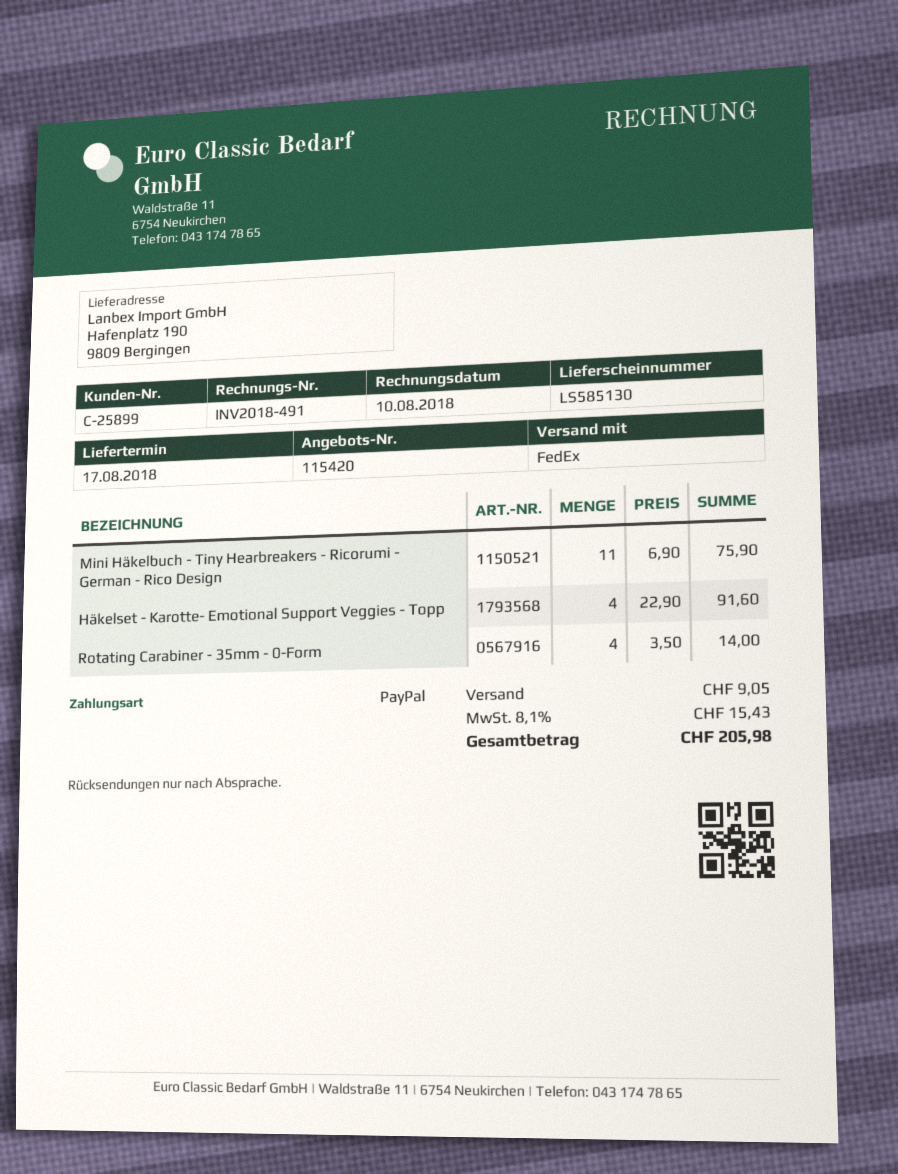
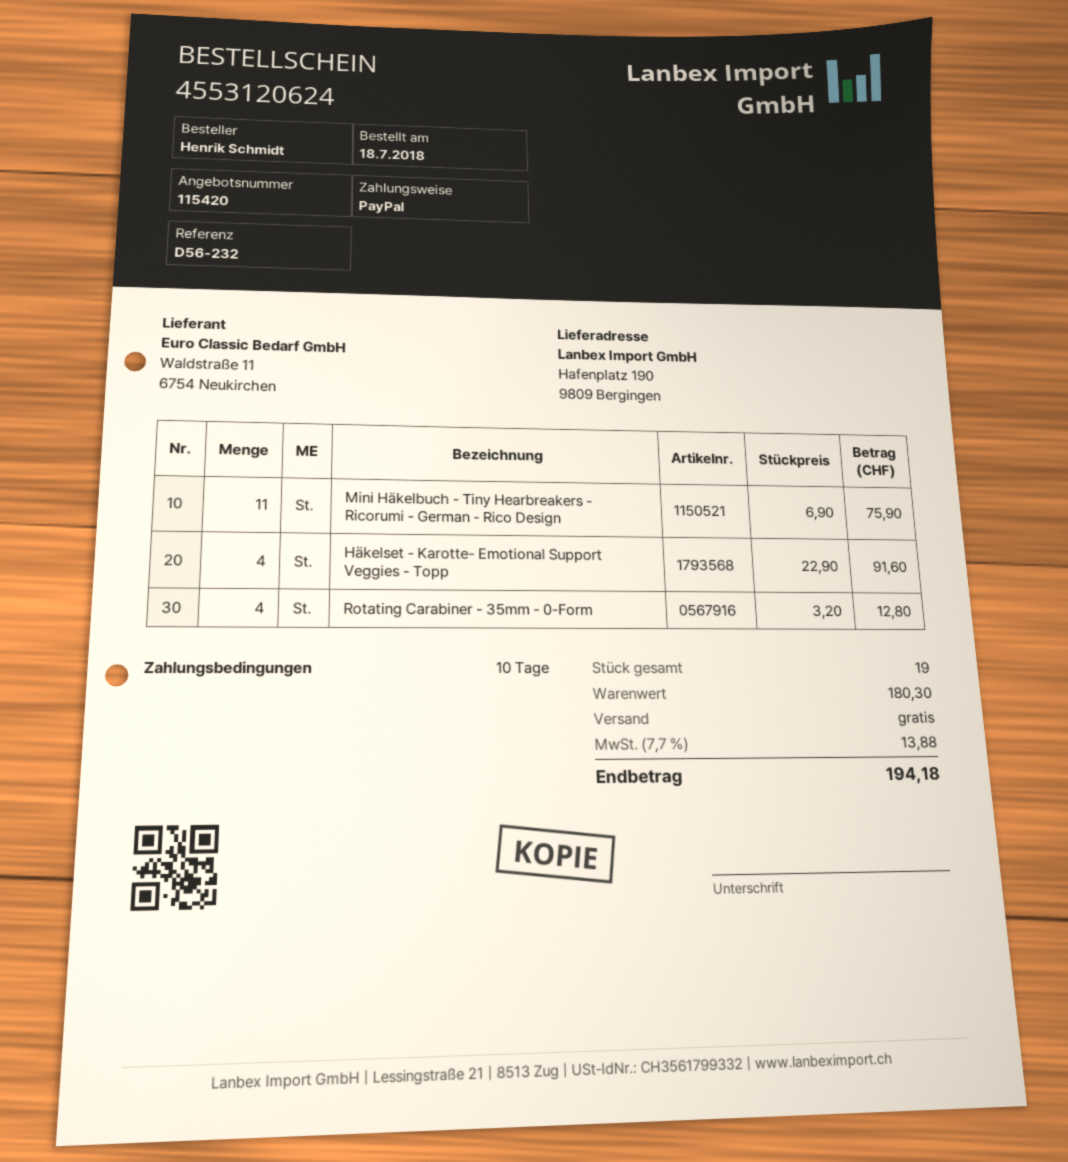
Rotating Carabiner - 35mm - 0-Form: 4 x 3.50 = 14.00 -> 4 x 3.20 = 12.80
shipping: 9.05 -> 0.00
tax: 8.1% = 15.43 -> 7.7% = 13.88
total: 205.98 -> 194.18

